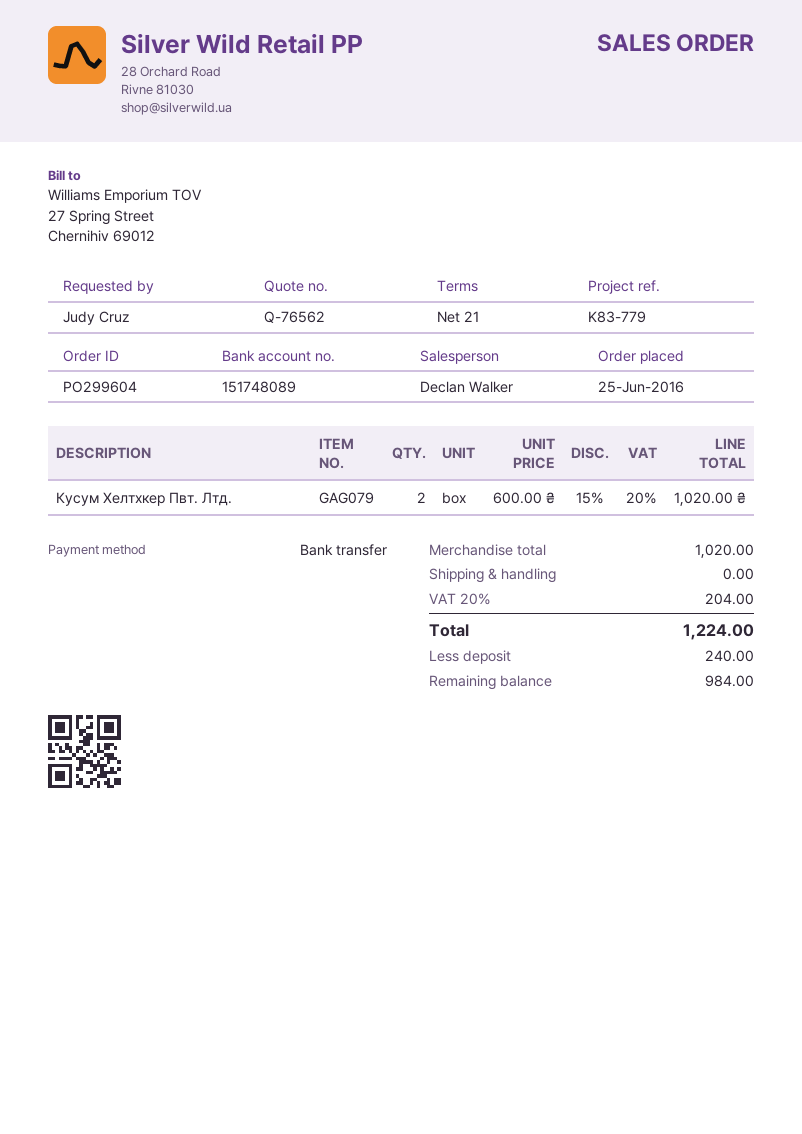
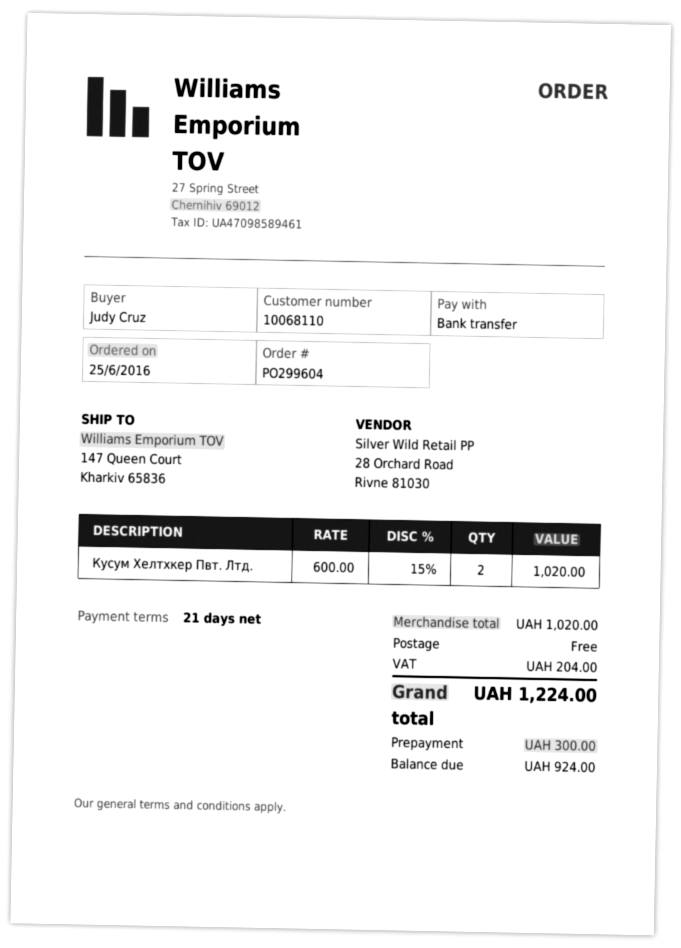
deposit: 240.00 -> 300.00
balance: 984.00 -> 924.00

